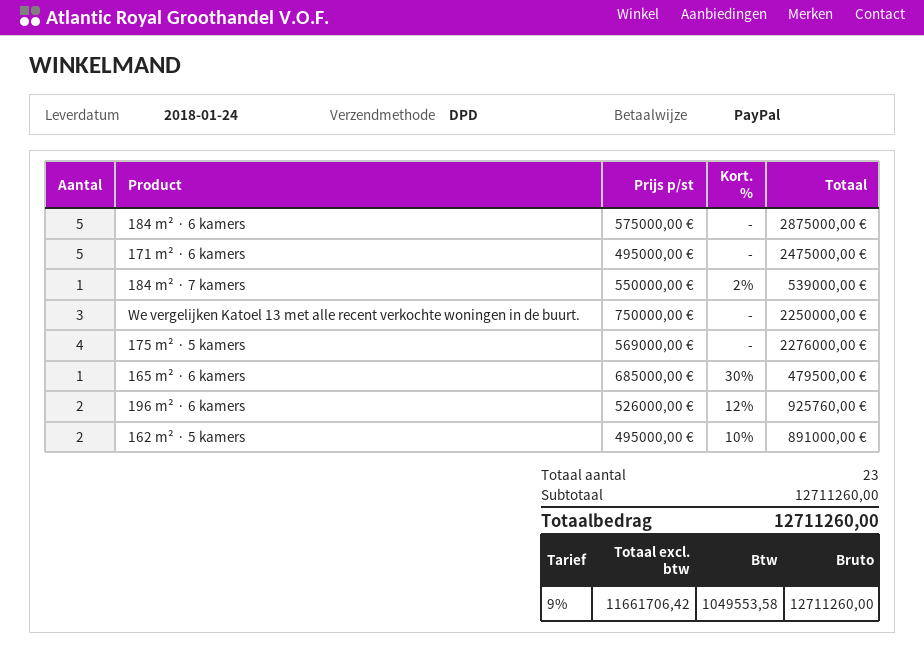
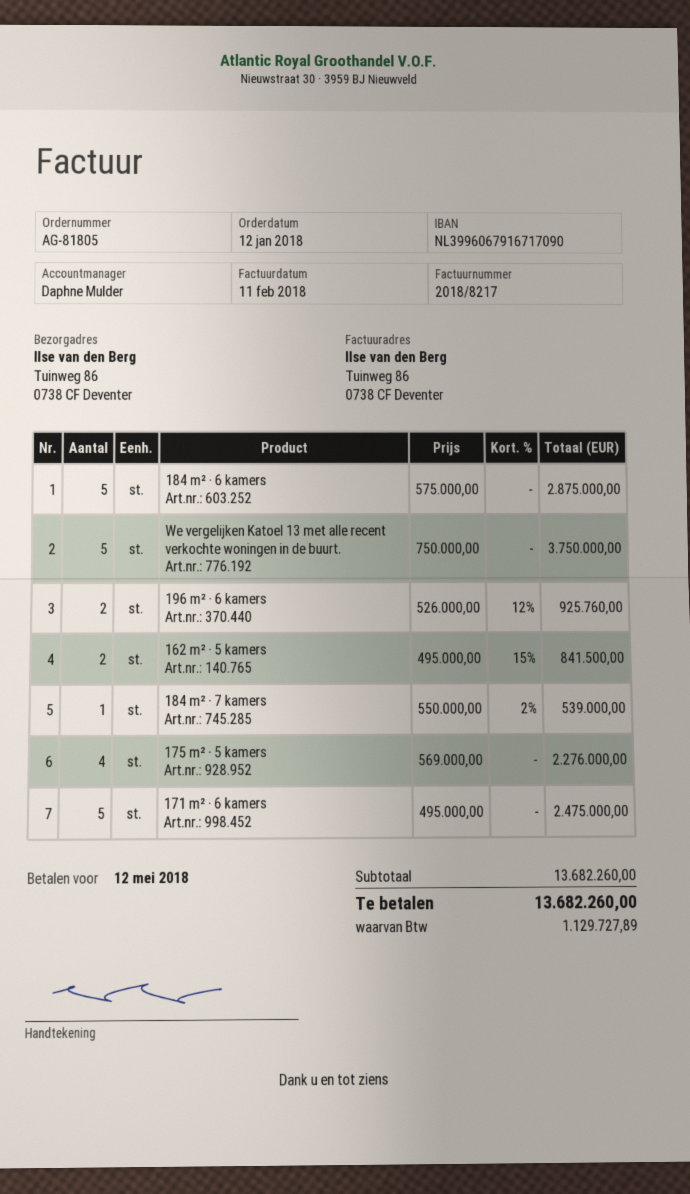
We vergelijken Katoel 13 met alle recent verkochte woningen in de buurt.: 3 x 750000.00 = 2250000.00 -> 5 x 750000.00 = 3750000.00
165 m² · 6 kamers: 1 x 685000.00 - 30% = 479500.00 -> none
162 m² · 5 kamers: 2 x 495000.00 - 10% = 891000.00 -> 2 x 495000.00 - 15% = 841500.00
subtotal: 12711260.00 -> 13682260.00
tax: 1049553.58 -> 1129727.89
total: 12711260.00 -> 13682260.00

